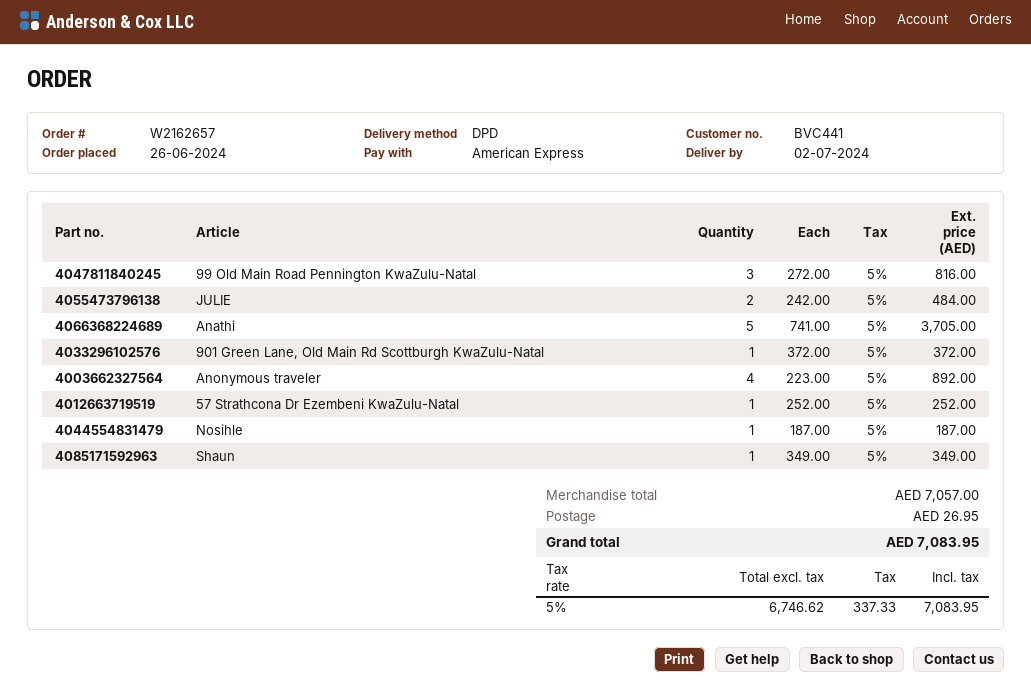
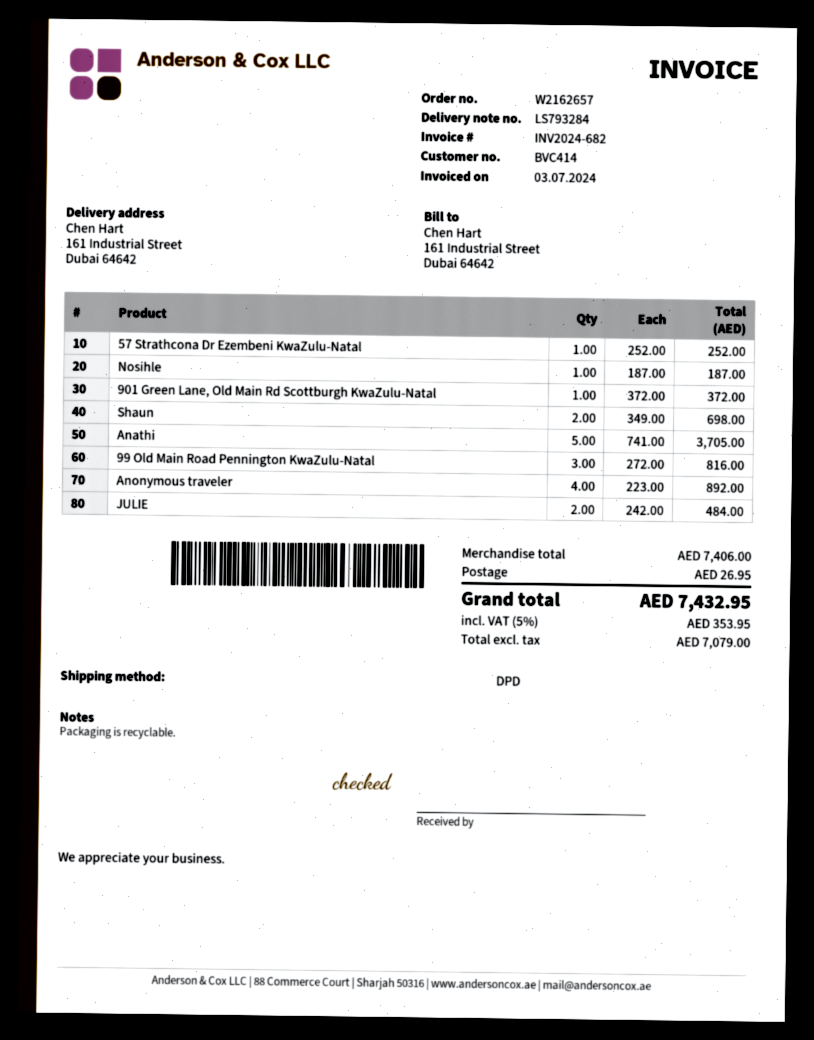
customer number: BVC441 -> BVC414
Shaun: 1 x 349.00 = 349.00 -> 2 x 349.00 = 698.00
subtotal: 7057.00 -> 7406.00
net: 6746.62 -> 7079.00
tax: 5% = 337.33 -> 5% = 353.95
total: 7083.95 -> 7432.95

